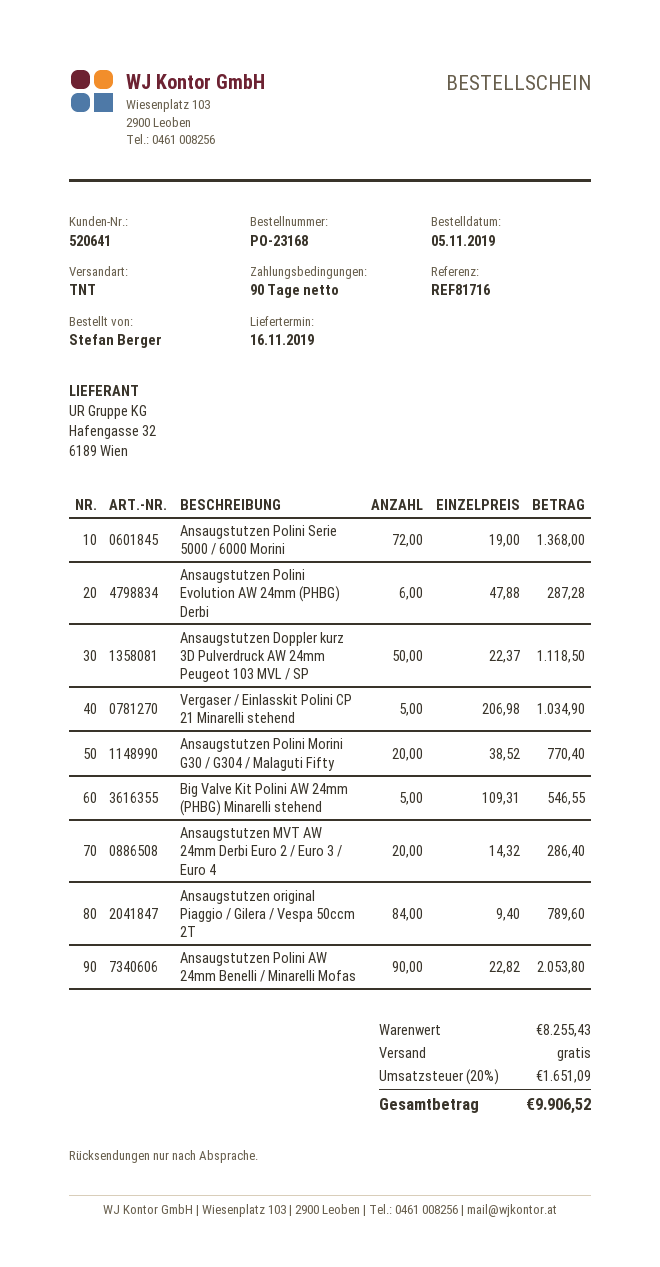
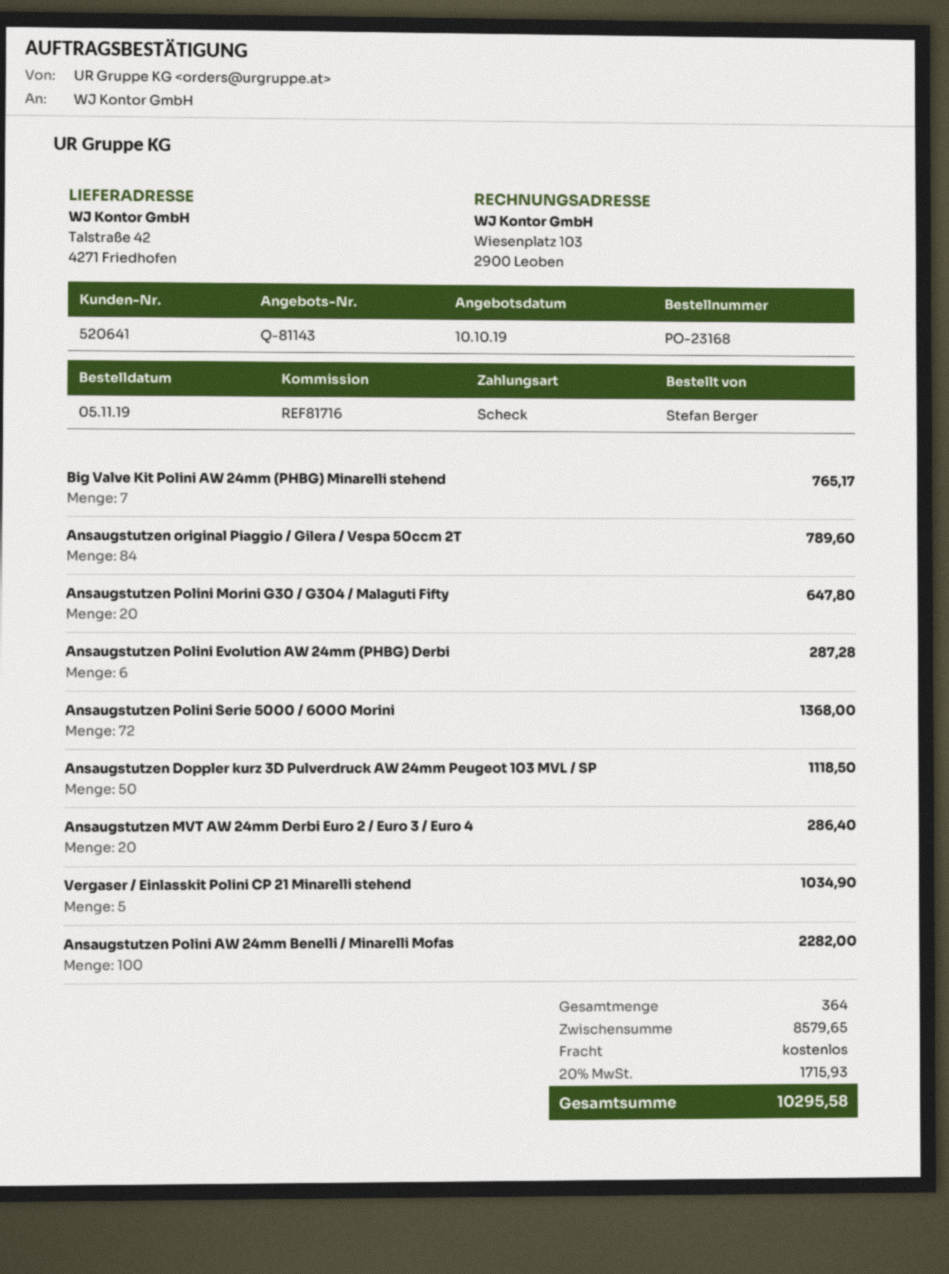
Ansaugstutzen Polini Morini G30 / G304 / Malaguti Fifty: 20 for 770.40 -> 20 for 647.80
Big Valve Kit Polini AW 24mm (PHBG) Minarelli stehend: 5 for 546.55 -> 7 for 765.17
Ansaugstutzen Polini AW 24mm Benelli / Minarelli Mofas: 90 for 2053.80 -> 100 for 2282.00
subtotal: 8255.43 -> 8579.65
tax: 20% = 1651.09 -> 20% = 1715.93
total: 9906.52 -> 10295.58

